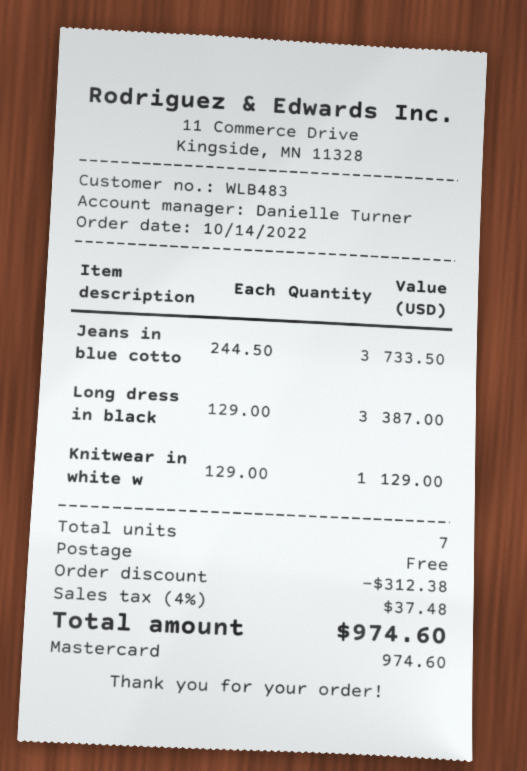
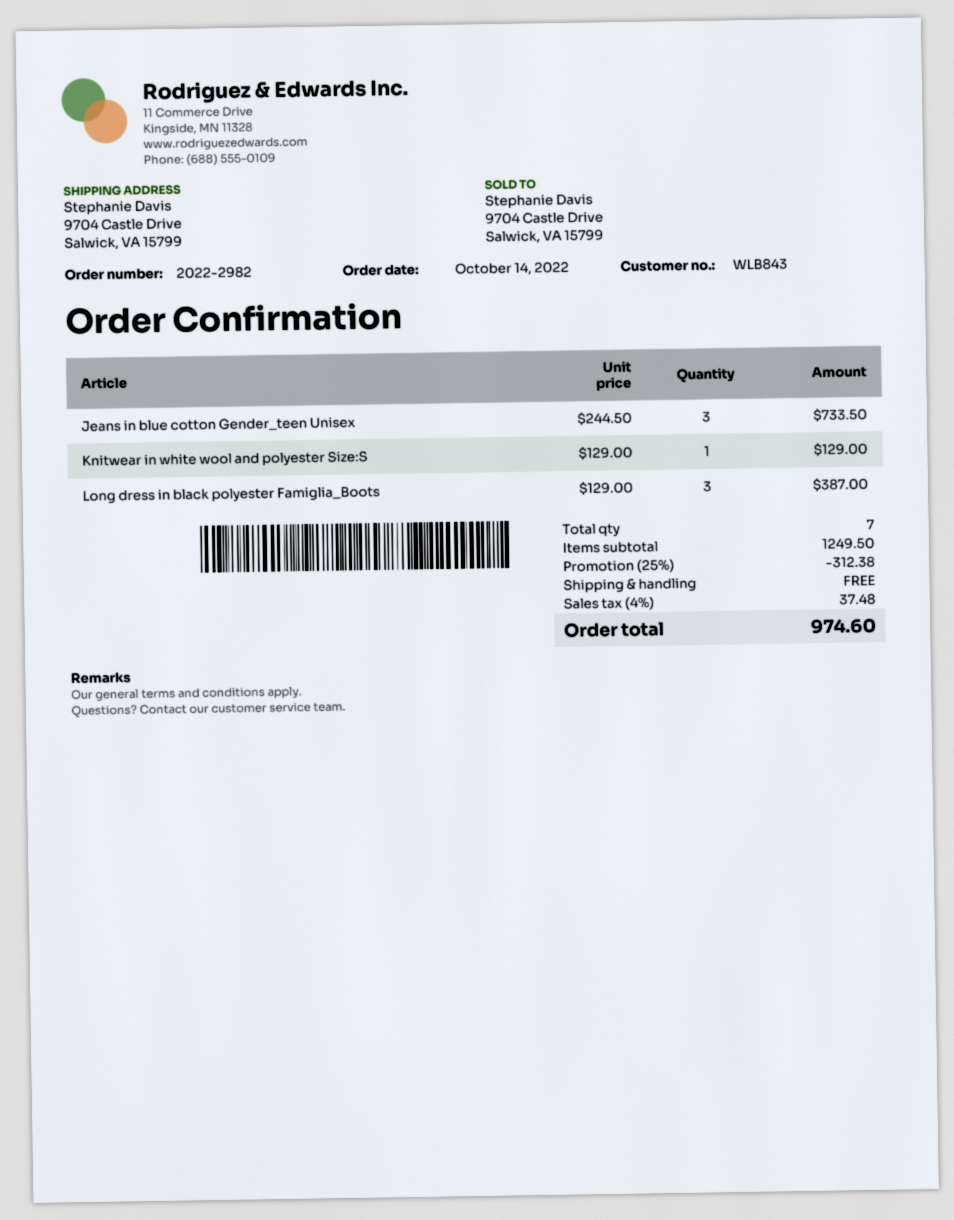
customer number: WLB483 -> WLB843

